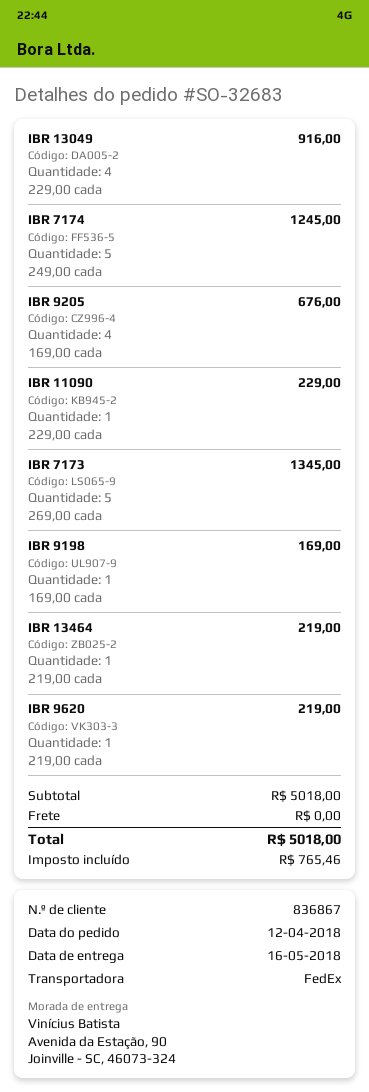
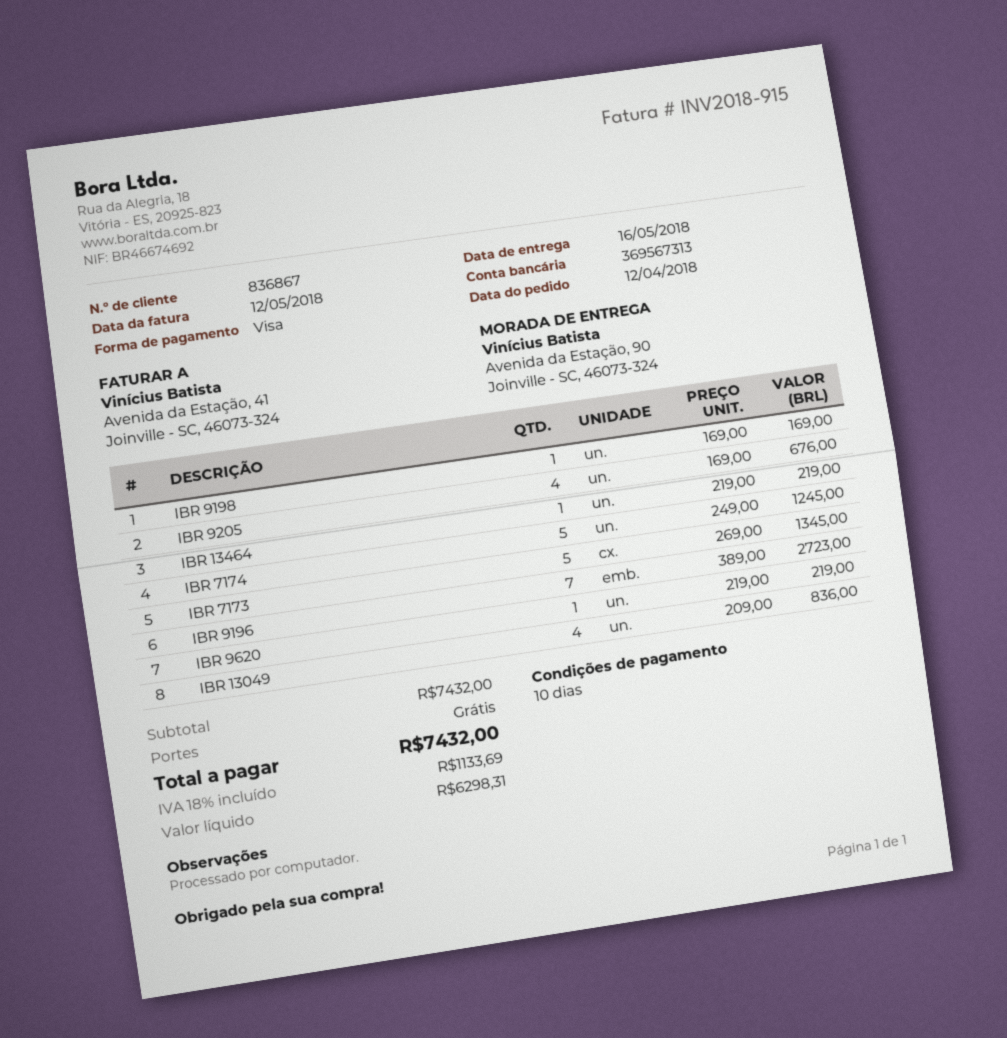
IBR 13049: 4 x 229.00 = 916.00 -> 4 x 209.00 = 836.00
IBR 11090: 1 x 229.00 = 229.00 -> none
IBR 9196: none -> 7 x 389.00 = 2723.00
subtotal: 5018.00 -> 7432.00
tax: 765.46 -> 1133.69
total: 5018.00 -> 7432.00

